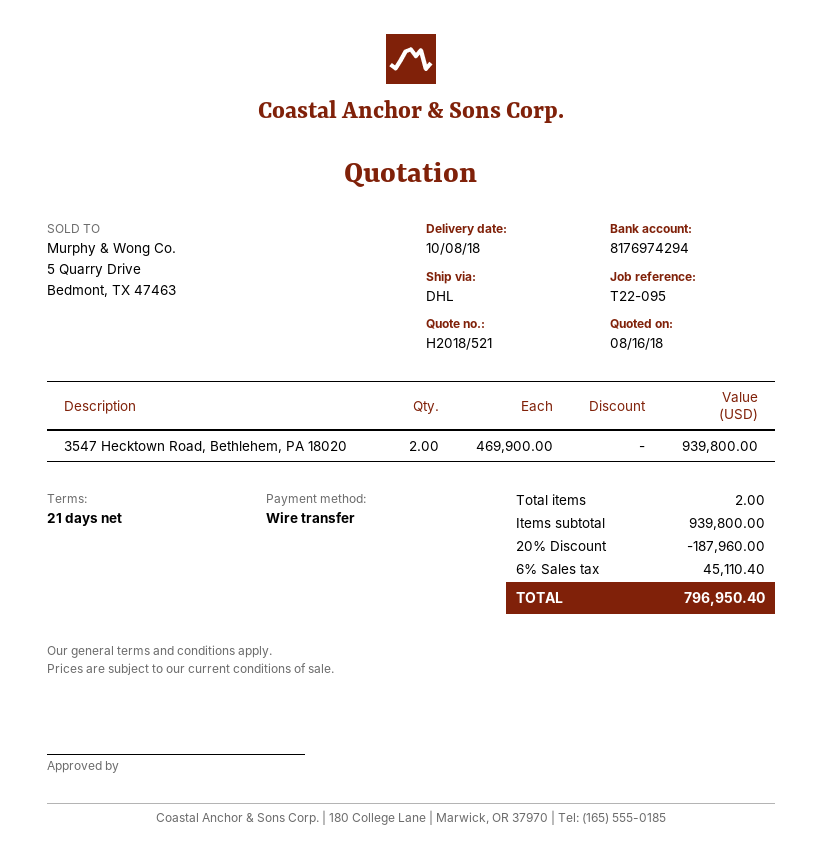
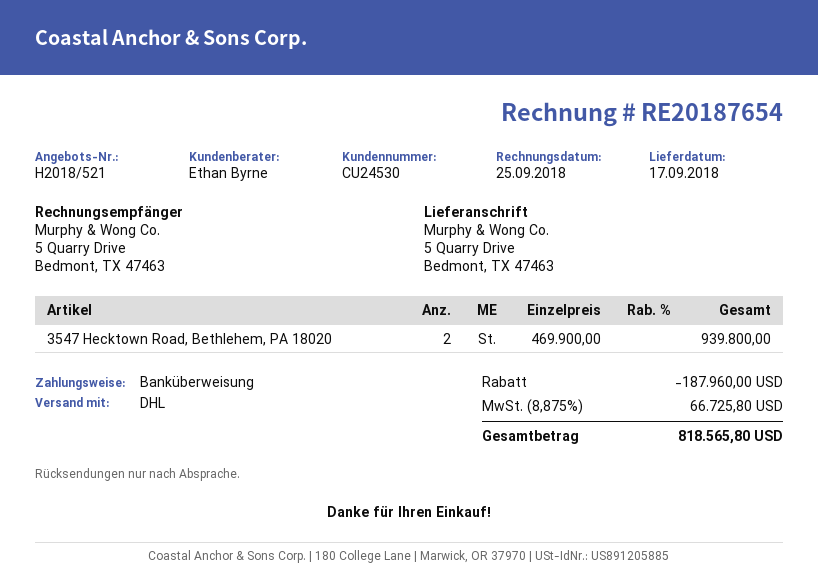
delivery date: 2018-10-08 -> 2018-09-17
tax: 6% = 45110.40 -> 8.875% = 66725.80
total: 796950.40 -> 818565.80

